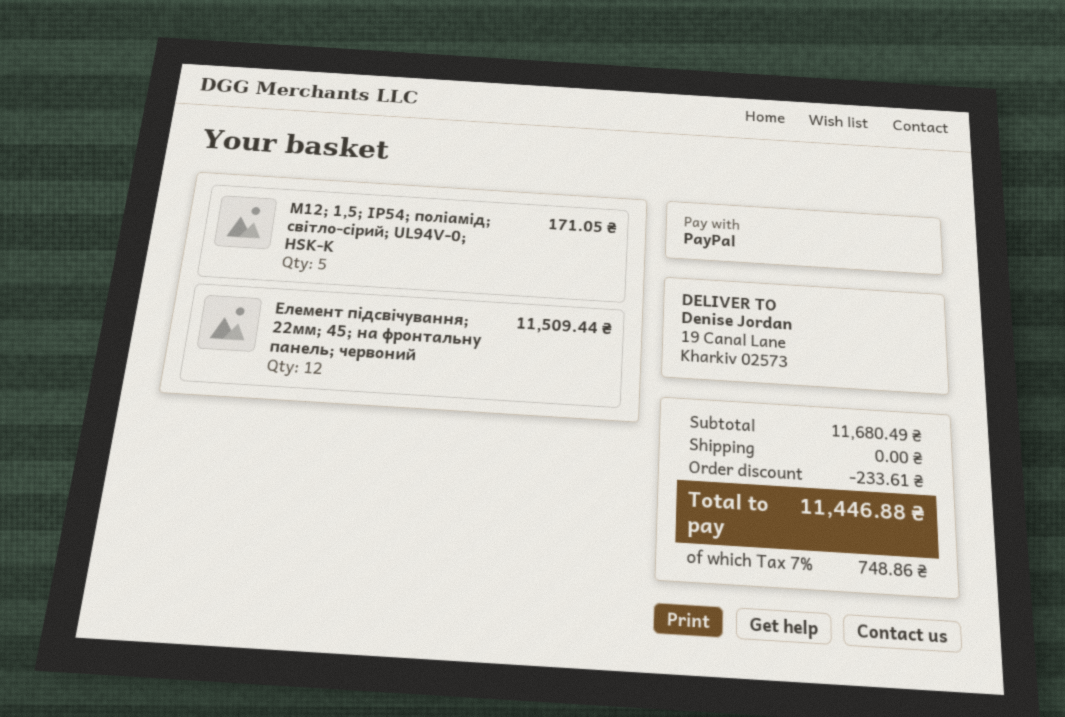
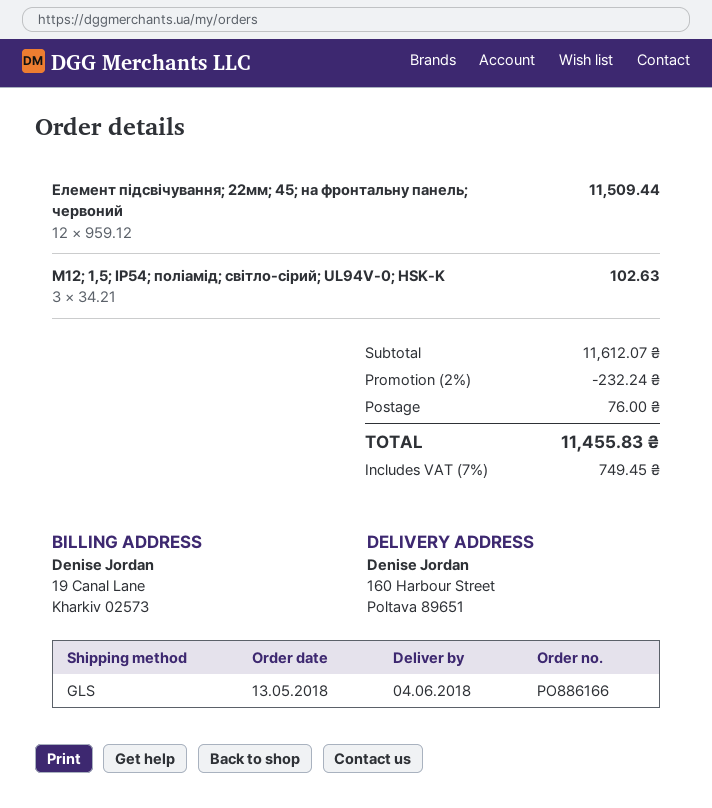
ship to: 19 Canal Lane, Kharkiv 02573 -> 160 Harbour Street, Poltava 89651
M12; 1,5; IP54; поліамід; світло-сірий; UL94V-0; HSK-K: 5 for 171.05 -> 3 for 102.63
subtotal: 11680.49 -> 11612.07
discount: 233.61 -> 232.24
shipping: 0.00 -> 76.00
tax: 7% = 748.86 -> 7% = 749.45
total: 11446.88 -> 11455.83

